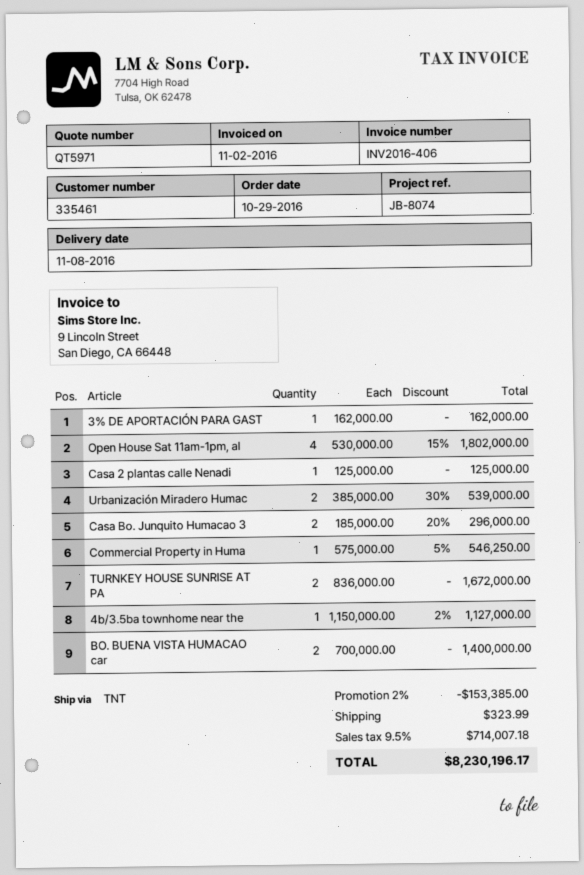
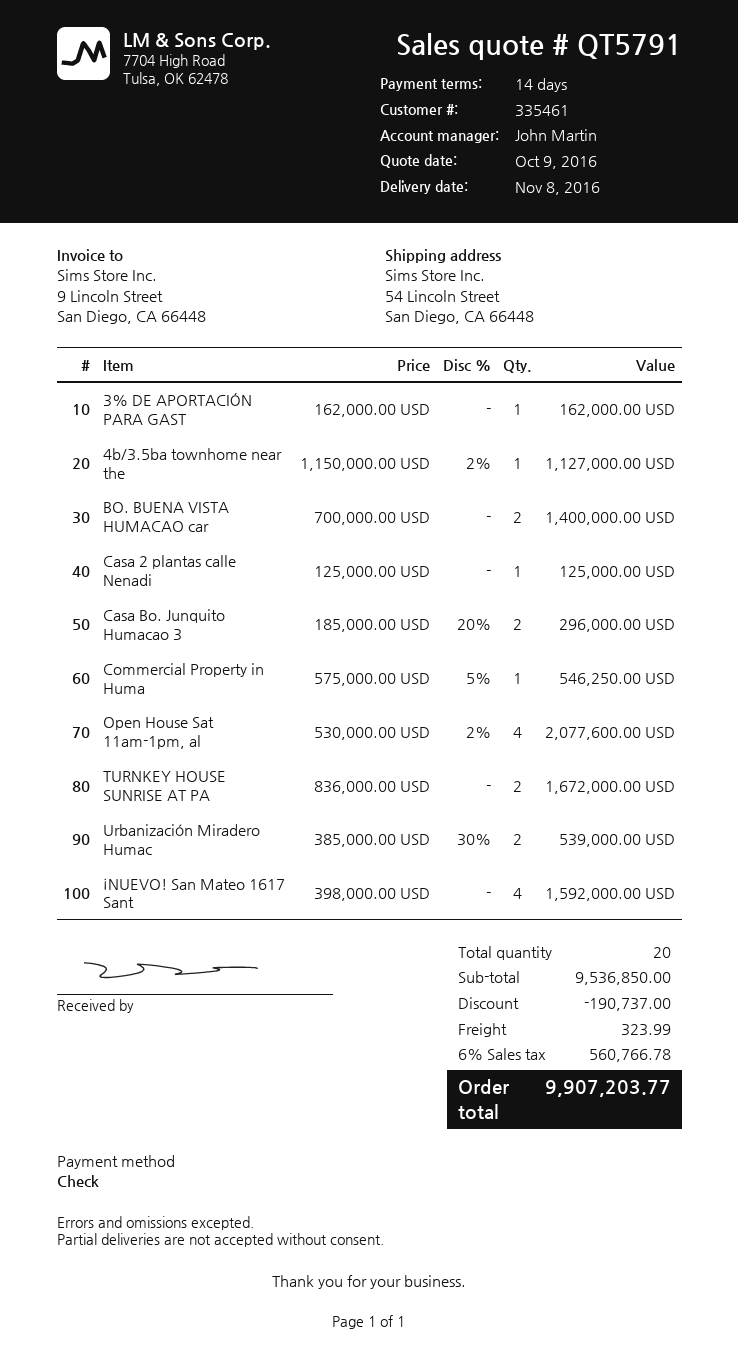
quote number: QT5971 -> QT5791
Open House Sat 11am-1pm, al: 4 x 530000.00 - 15% = 1802000.00 -> 4 x 530000.00 - 2% = 2077600.00
¡NUEVO! San Mateo 1617 Sant: none -> 4 x 398000.00 = 1592000.00
discount: 153385.00 -> 190737.00
tax: 9.5% = 714007.18 -> 6% = 560766.78
total: 8230196.17 -> 9907203.77

